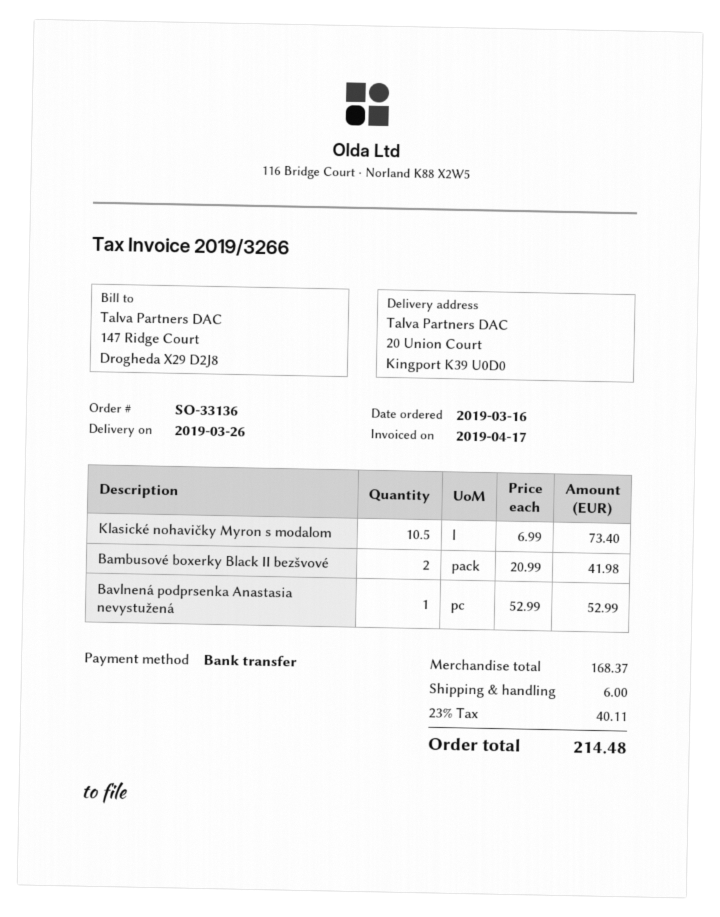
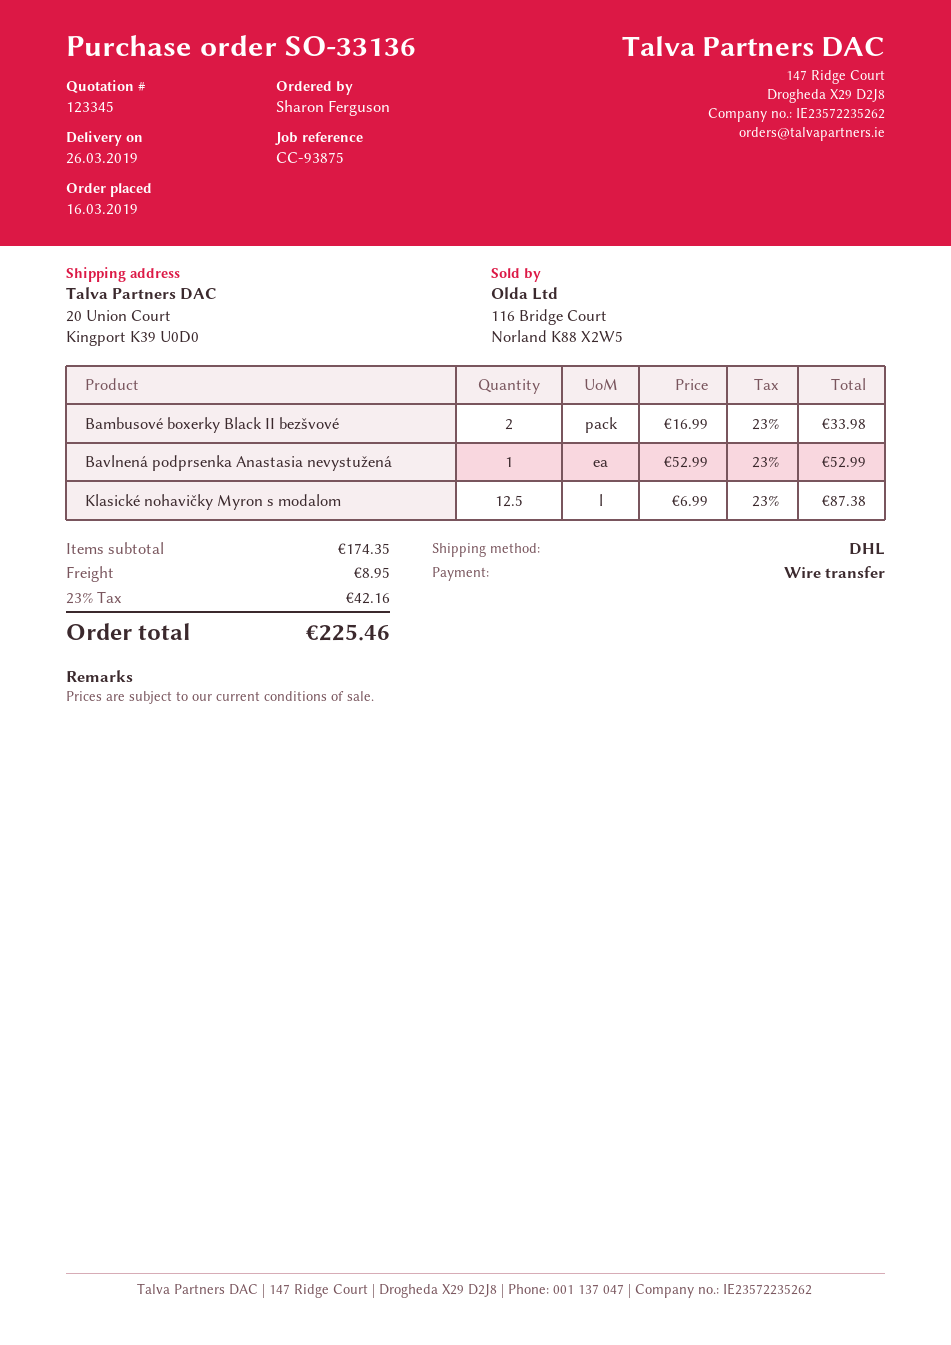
Klasické nohavičky Myron s modalom: 10.5 x 6.99 = 73.40 -> 12.5 x 6.99 = 87.38
Bambusové boxerky Black II bezšvové: 2 x 20.99 = 41.98 -> 2 x 16.99 = 33.98
subtotal: 168.37 -> 174.35
shipping: 6.00 -> 8.95
tax: 23% = 40.11 -> 23% = 42.16
total: 214.48 -> 225.46

